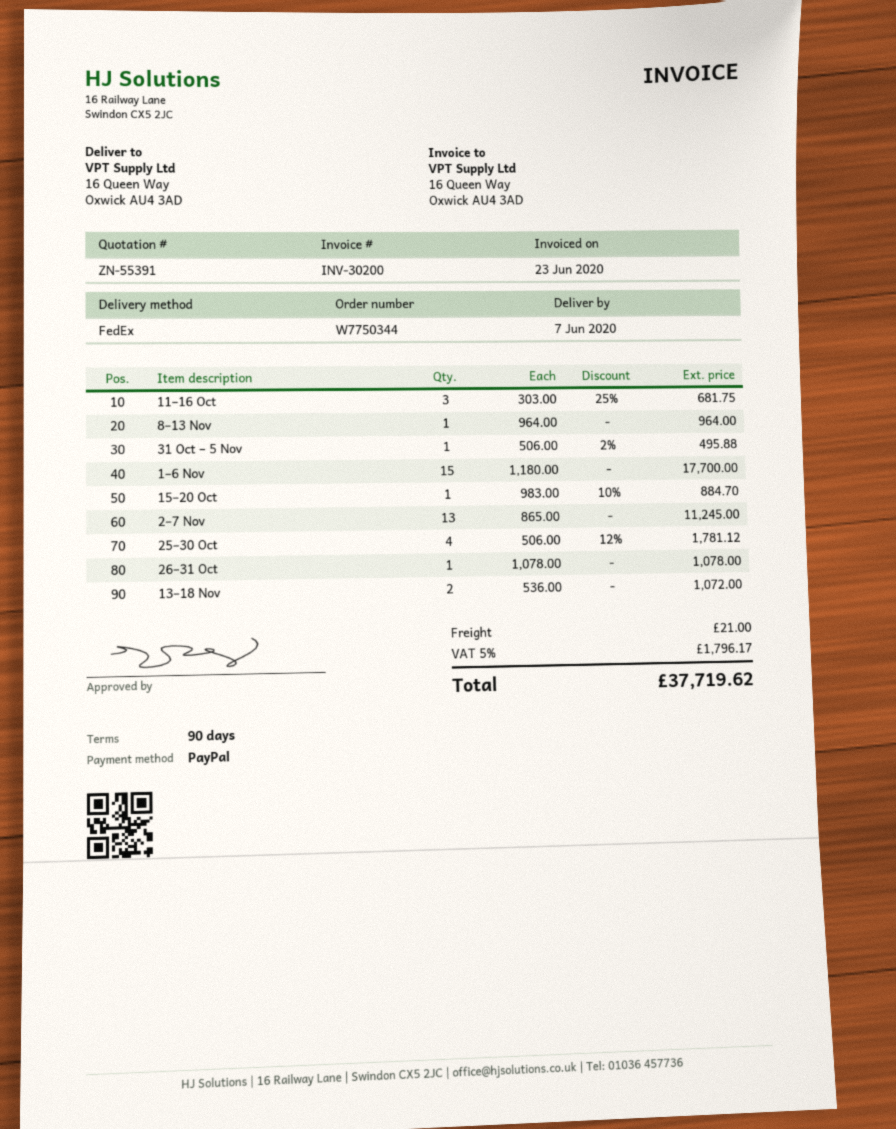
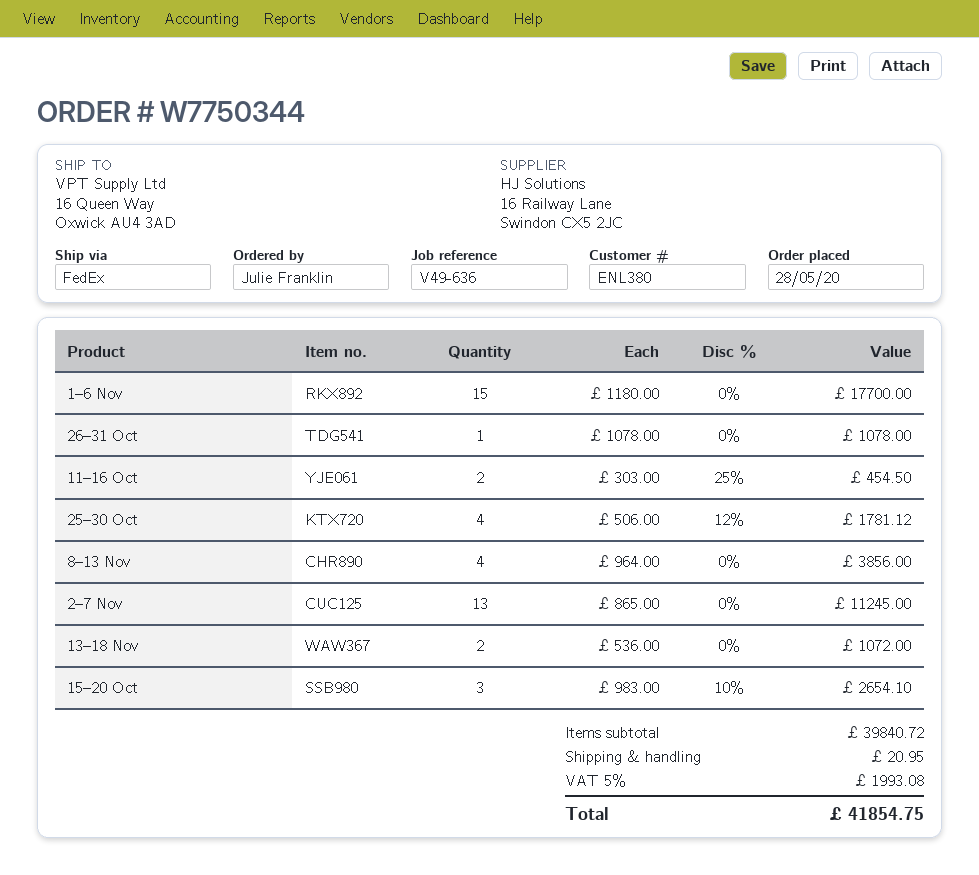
11–16 Oct: 3 x 303.00 - 25% = 681.75 -> 2 x 303.00 - 25% = 454.50
8–13 Nov: 1 x 964.00 = 964.00 -> 4 x 964.00 = 3856.00
31 Oct – 5 Nov: 1 x 506.00 - 2% = 495.88 -> none
15–20 Oct: 1 x 983.00 - 10% = 884.70 -> 3 x 983.00 - 10% = 2654.10
shipping: 21.00 -> 20.95
tax: 5% = 1796.17 -> 5% = 1993.08
total: 37719.62 -> 41854.75

